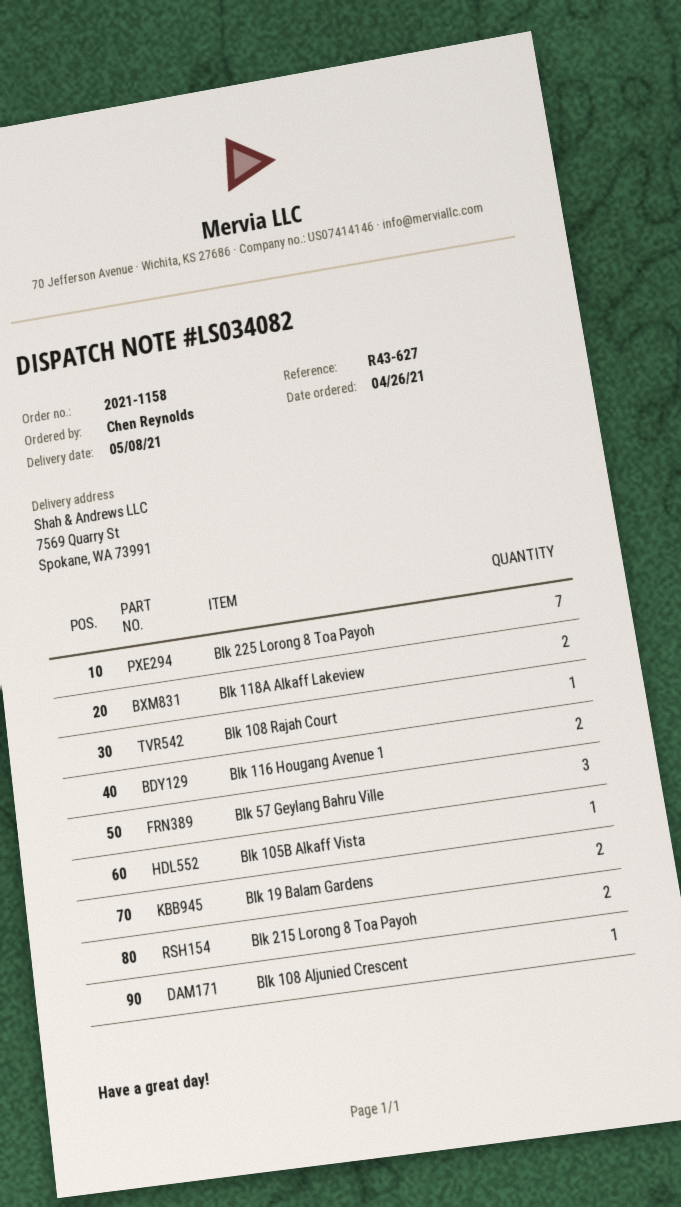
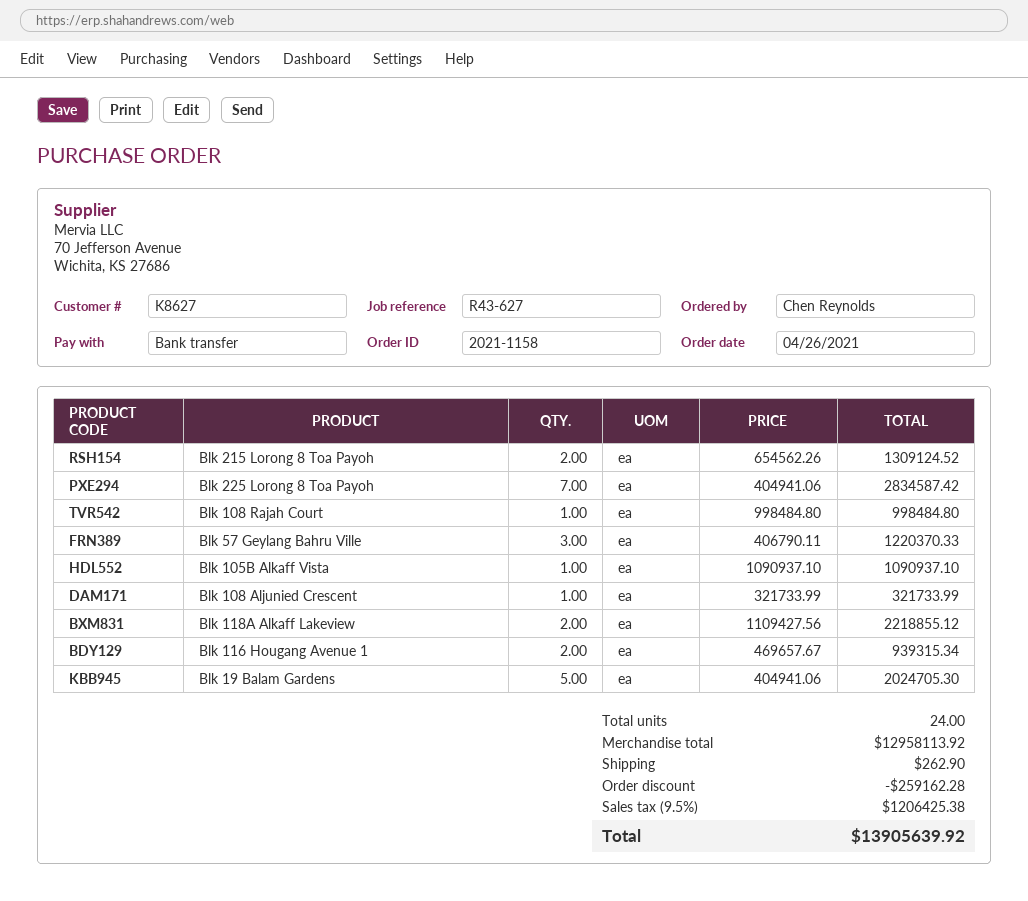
Blk 19 Balam Gardens: 2 -> 5

